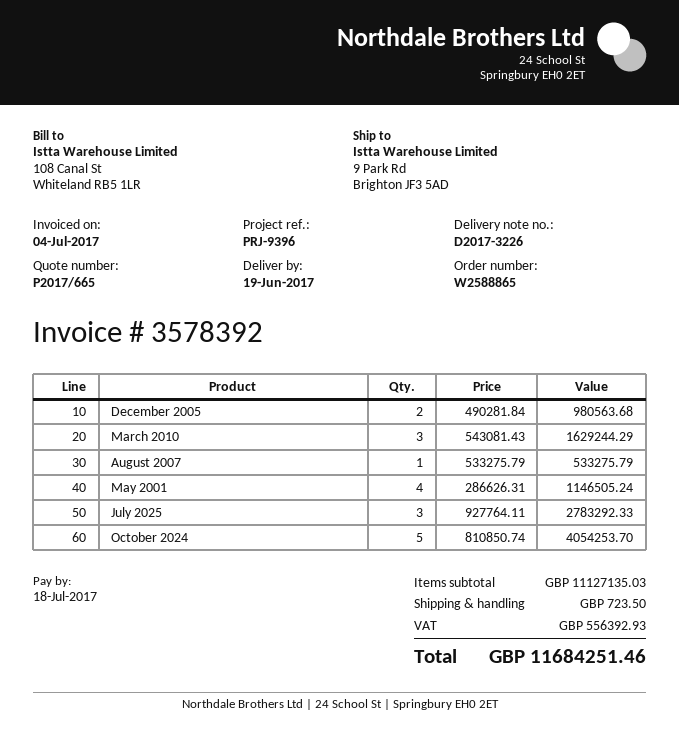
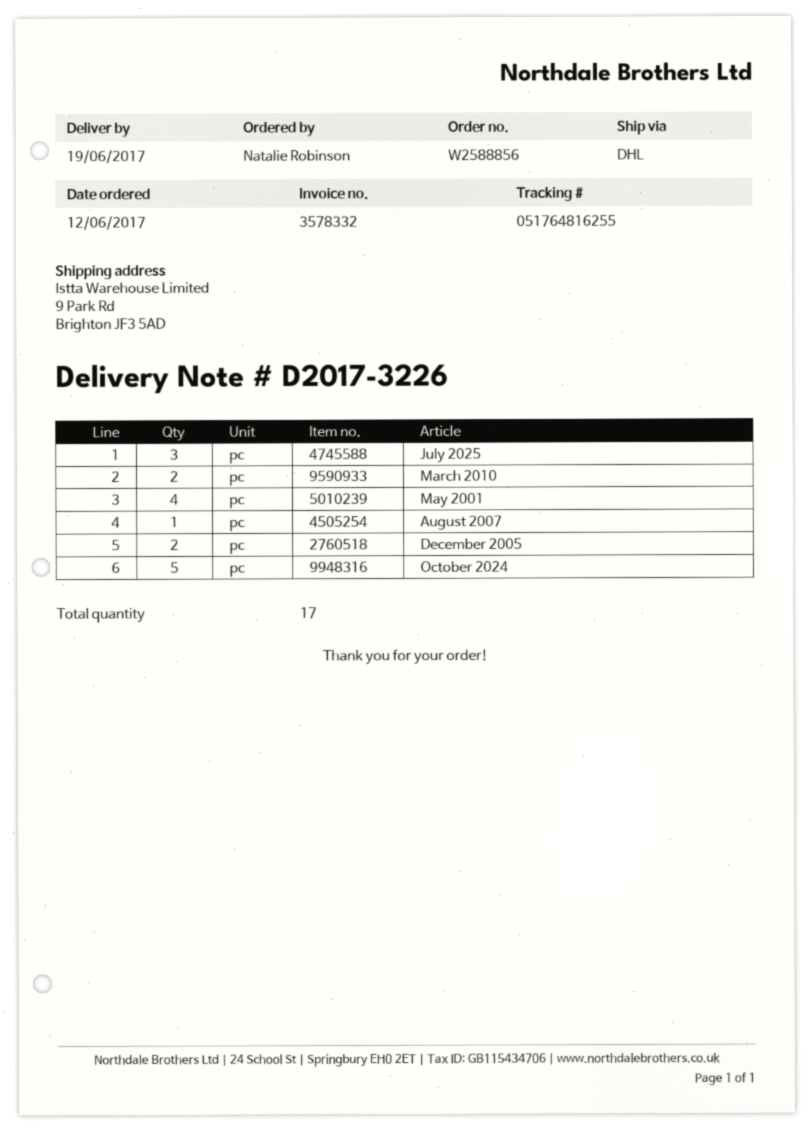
order number: W2588865 -> W2588856
invoice number: 3578392 -> 3578332
March 2010: 3 -> 2

